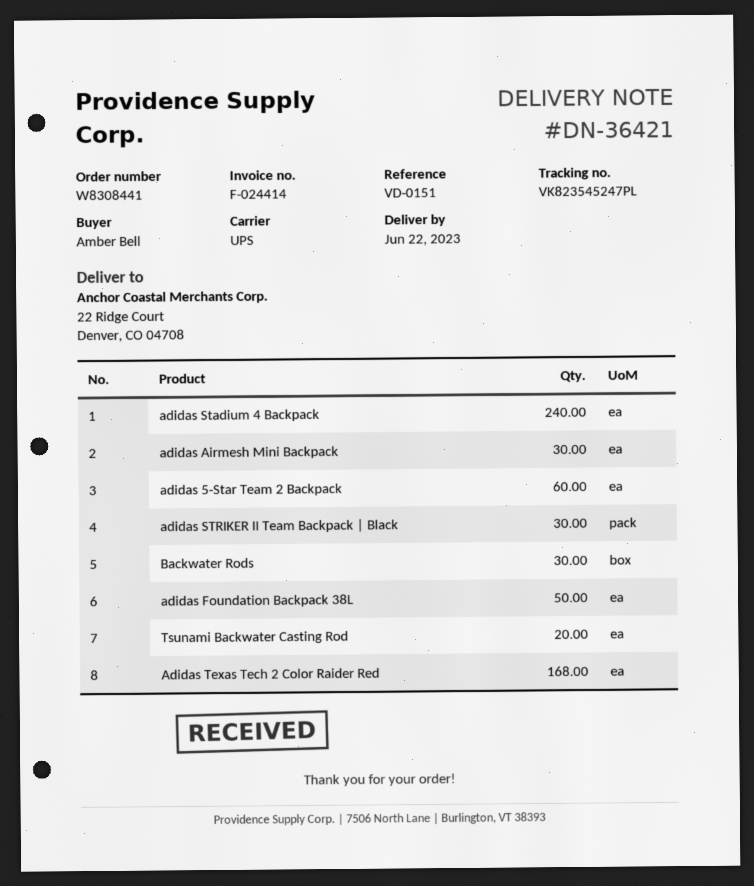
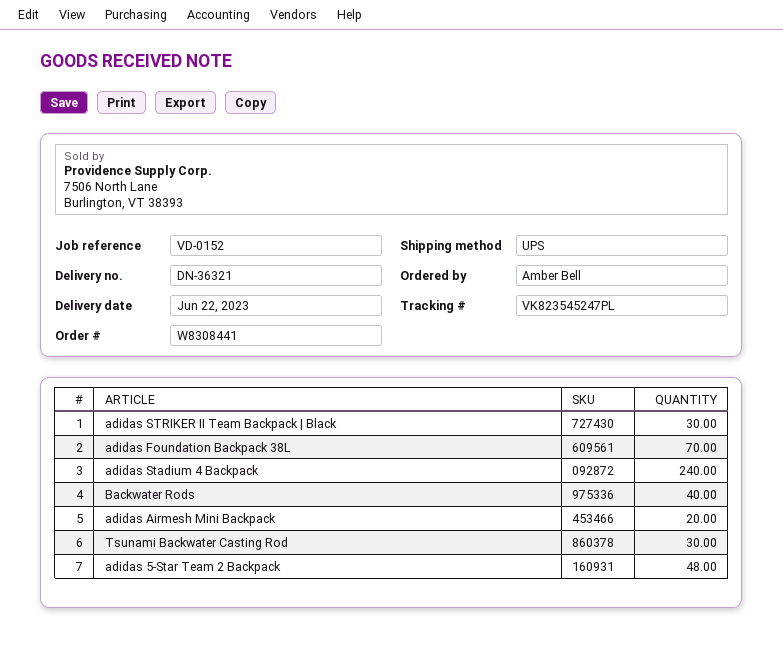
delivery note number: DN-36421 -> DN-36321
reference: VD-0151 -> VD-0152
adidas Airmesh Mini Backpack: 30 -> 20
adidas 5-Star Team 2 Backpack: 60 -> 48
Backwater Rods: 30 -> 40
adidas Foundation Backpack 38L: 50 -> 70
Tsunami Backwater Casting Rod: 20 -> 30
Adidas Texas Tech 2 Color Raider Red: 168 -> none

